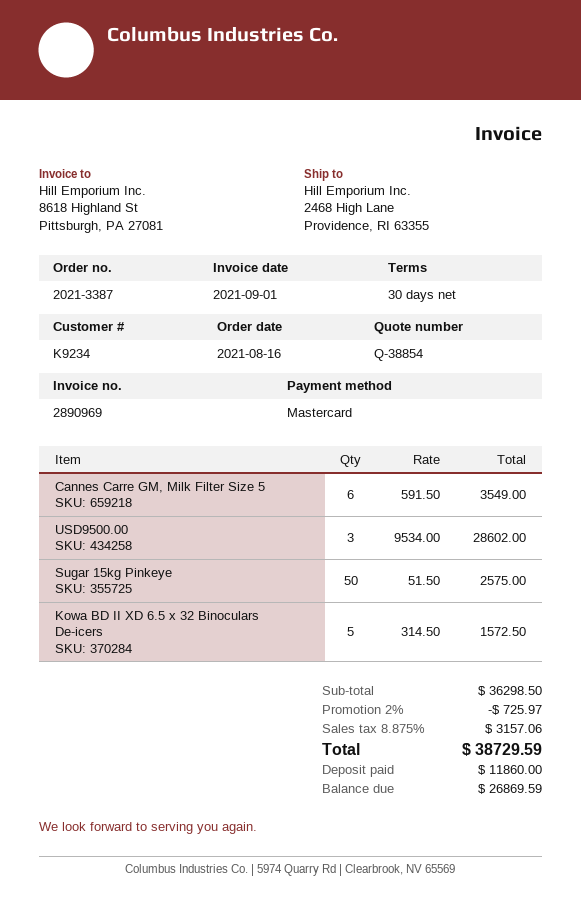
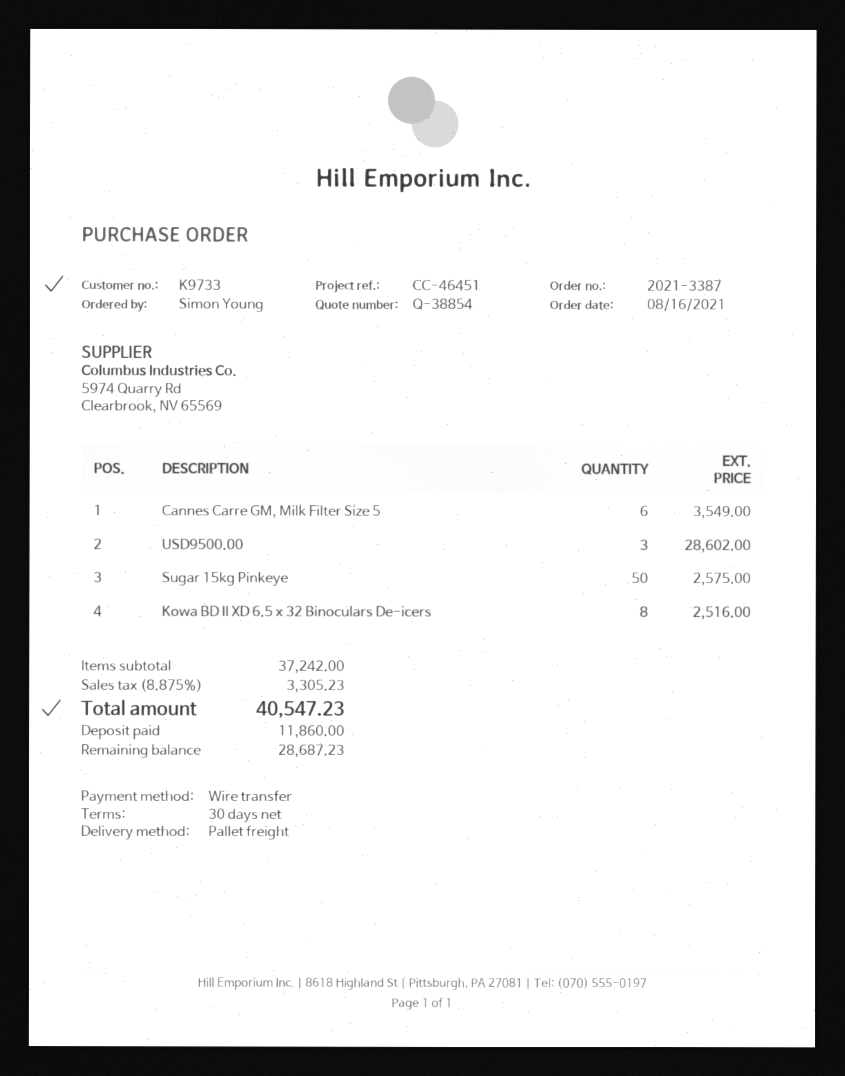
customer number: K9234 -> K9733
payment method: Mastercard -> bank transfer
Kowa BD II XD 6.5 x 32 Binoculars De-icers: 5 for 1572.50 -> 8 for 2516.00
subtotal: 36298.50 -> 37242.00
discount: 2% = 725.97 -> none
tax: 8.875% = 3157.06 -> 8.875% = 3305.23
total: 38729.59 -> 40547.23
balance: 26869.59 -> 28687.23

